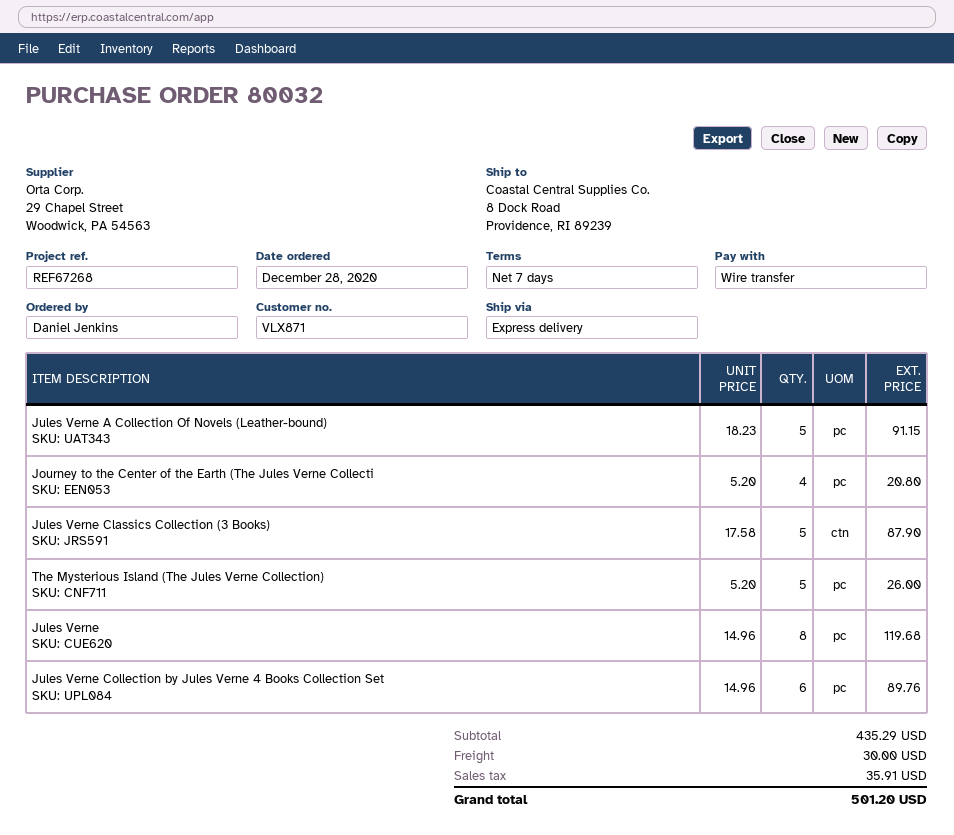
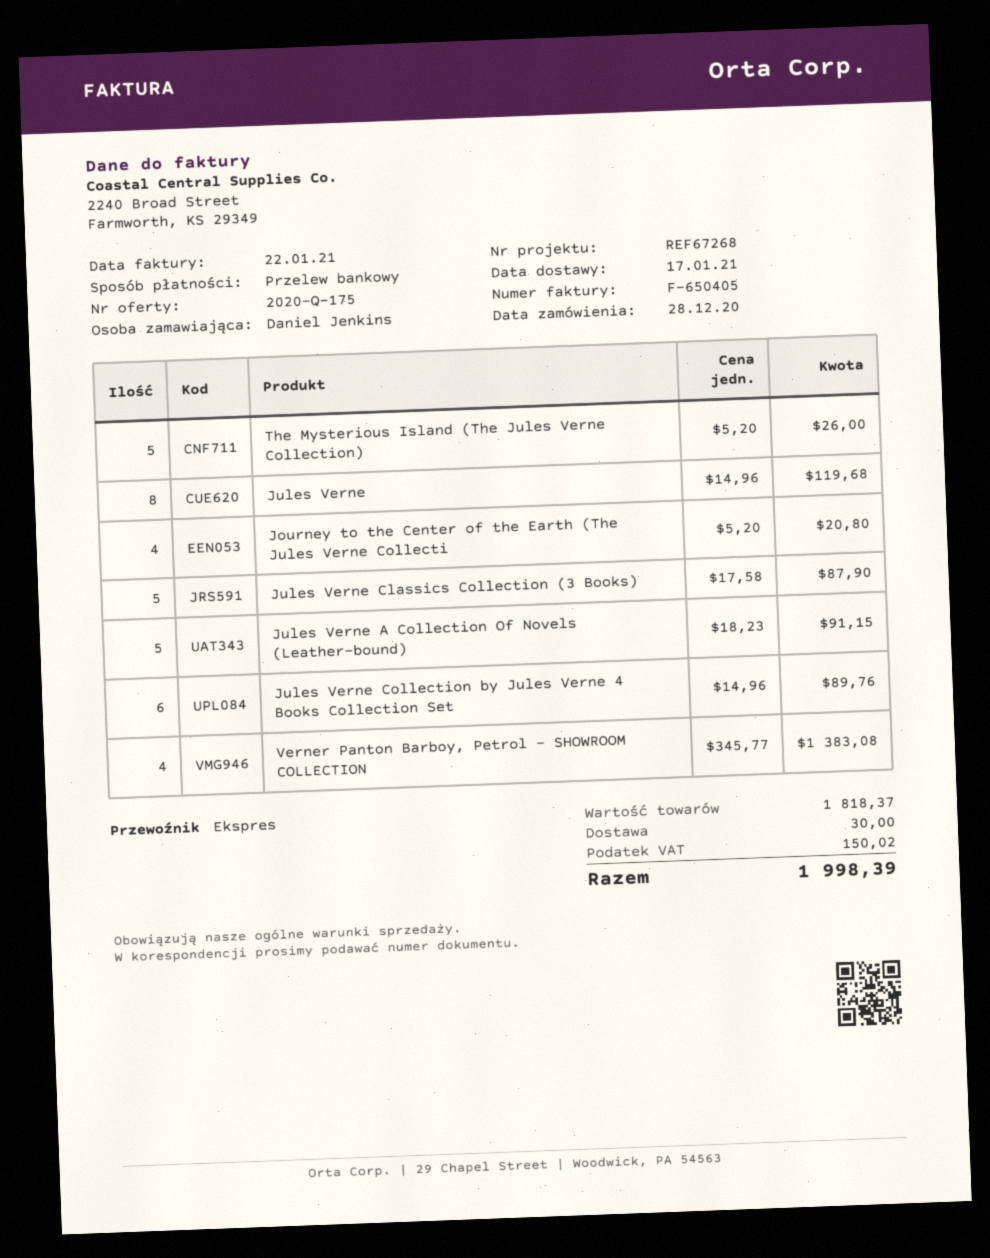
Verner Panton Barboy, Petrol - SHOWROOM COLLECTION: none -> 4 x 345.77 = 1383.08
subtotal: 435.29 -> 1818.37
tax: 35.91 -> 150.02
total: 501.20 -> 1998.39

